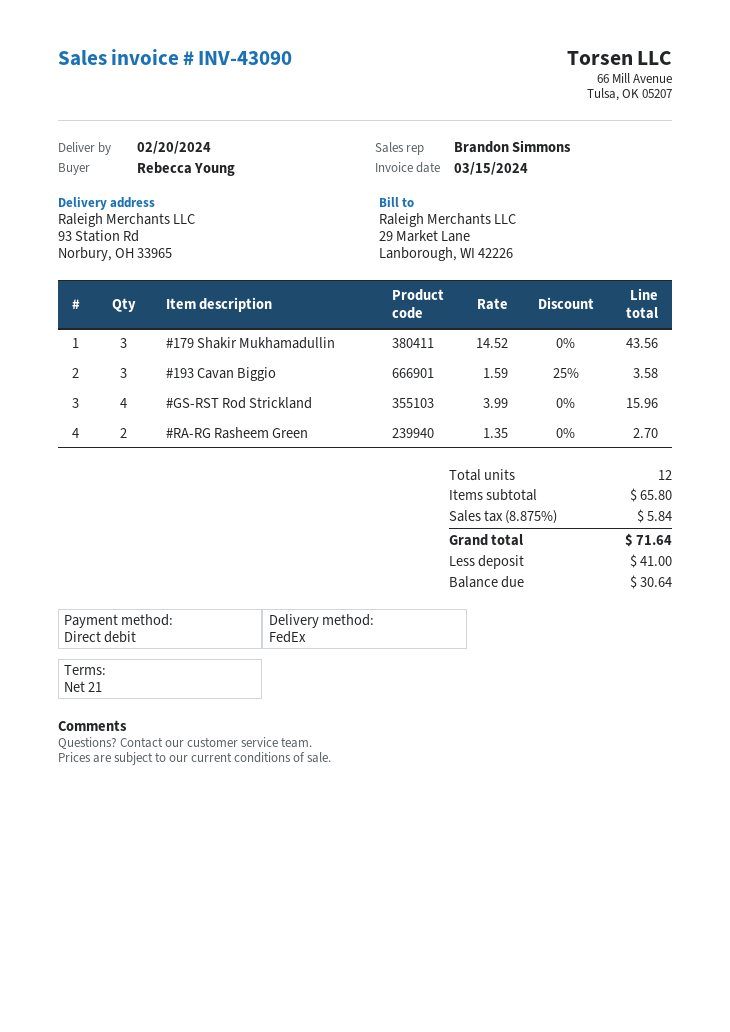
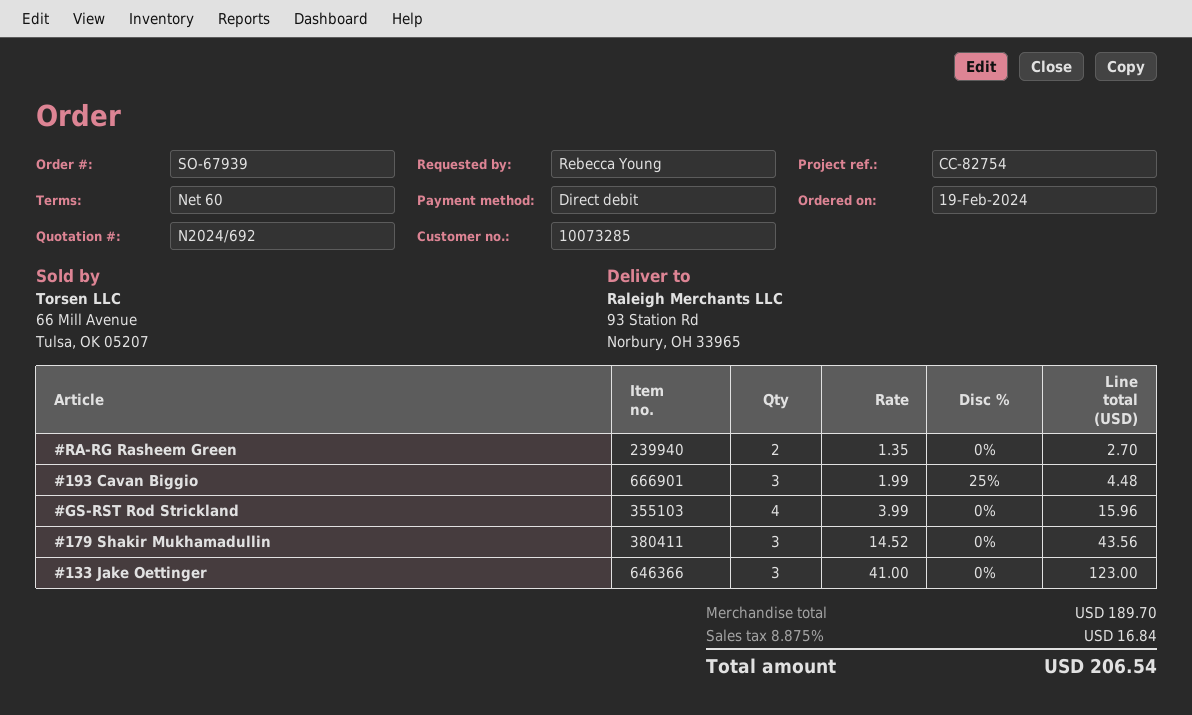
payment terms: 21 days -> 60 days
#193 Cavan Biggio: 3 x 1.59 - 25% = 3.58 -> 3 x 1.99 - 25% = 4.48
#133 Jake Oettinger: none -> 3 x 41.00 = 123.00
subtotal: 65.80 -> 189.70
tax: 8.875% = 5.84 -> 8.875% = 16.84
total: 71.64 -> 206.54

